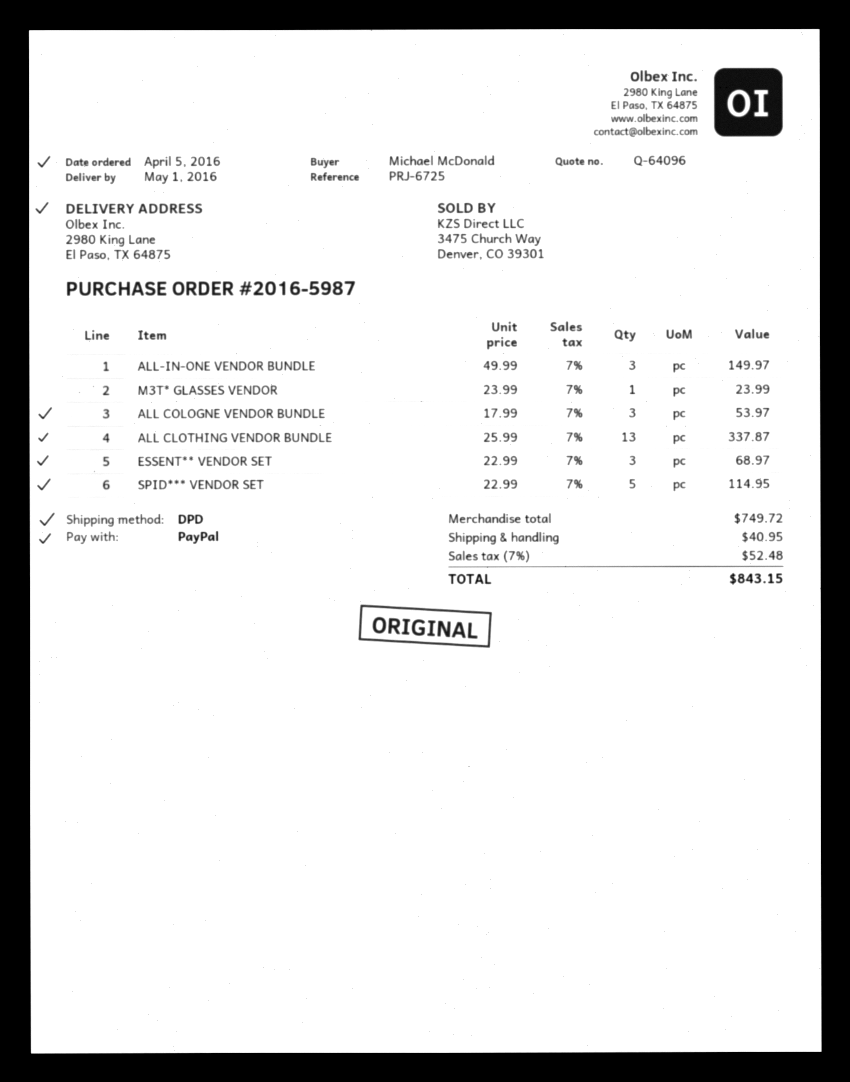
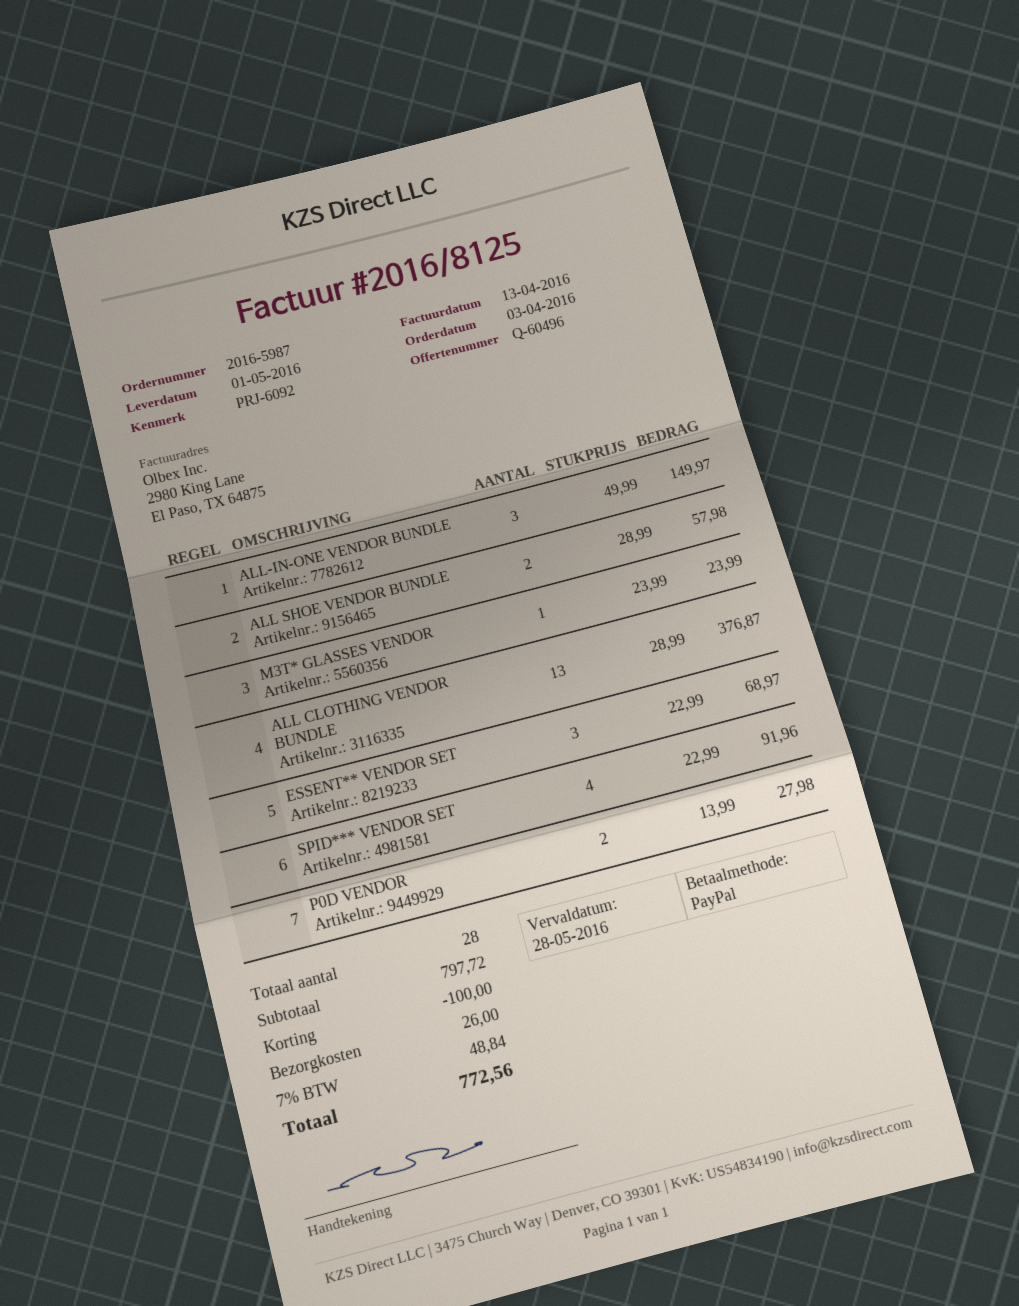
quote number: Q-64096 -> Q-60496
order date: 2016-04-05 -> 2016-04-03
reference: PRJ-6725 -> PRJ-6092
ALL COLOGNE VENDOR BUNDLE: 3 x 17.99 = 53.97 -> none
ALL CLOTHING VENDOR BUNDLE: 13 x 25.99 = 337.87 -> 13 x 28.99 = 376.87
SPID*** VENDOR SET: 5 x 22.99 = 114.95 -> 4 x 22.99 = 91.96
ALL SHOE VENDOR BUNDLE: none -> 2 x 28.99 = 57.98
P0D VENDOR: none -> 2 x 13.99 = 27.98
subtotal: 749.72 -> 797.72
discount: none -> 100.00
shipping: 40.95 -> 26.00
tax: 7% = 52.48 -> 7% = 48.84
total: 843.15 -> 772.56

